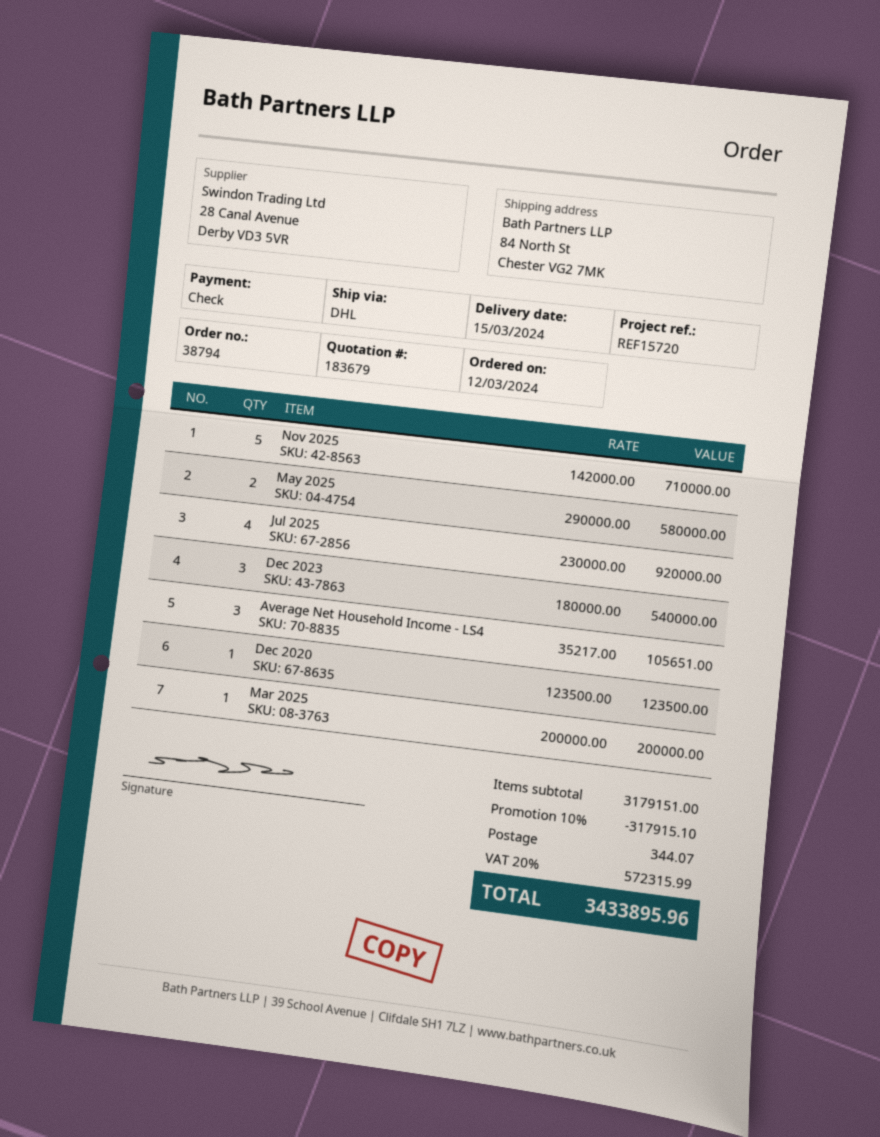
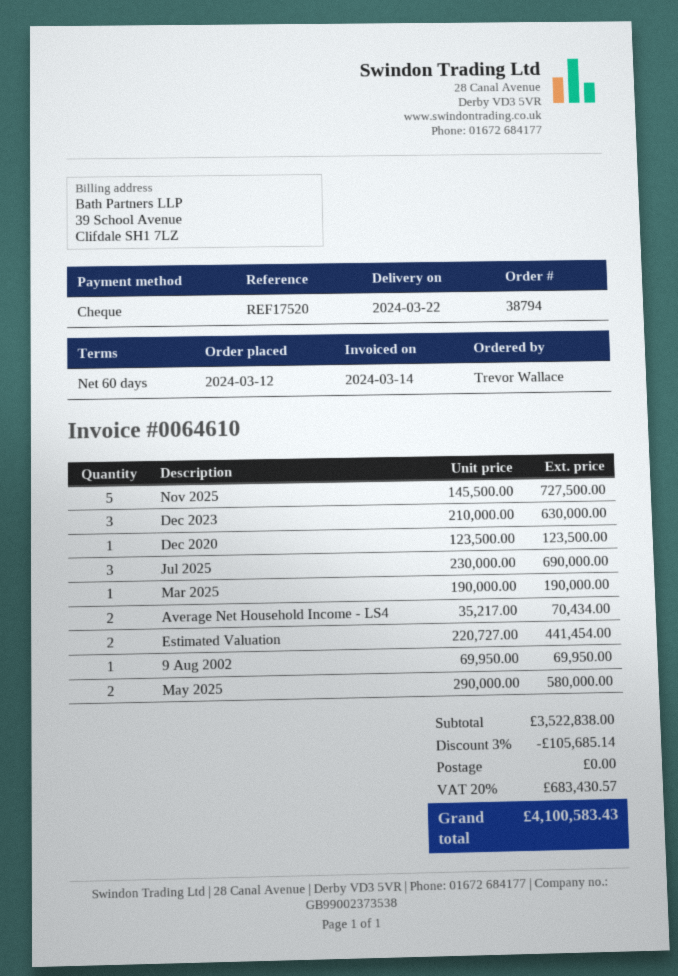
delivery date: 2024-03-15 -> 2024-03-22
reference: REF15720 -> REF17520
Nov 2025: 5 x 142000.00 = 710000.00 -> 5 x 145500.00 = 727500.00
Jul 2025: 4 x 230000.00 = 920000.00 -> 3 x 230000.00 = 690000.00
Dec 2023: 3 x 180000.00 = 540000.00 -> 3 x 210000.00 = 630000.00
Average Net Household Income - LS4: 3 x 35217.00 = 105651.00 -> 2 x 35217.00 = 70434.00
Mar 2025: 1 x 200000.00 = 200000.00 -> 1 x 190000.00 = 190000.00
Estimated Valuation: none -> 2 x 220727.00 = 441454.00
9 Aug 2002: none -> 1 x 69950.00 = 69950.00
subtotal: 3179151.00 -> 3522838.00
discount: 10% = 317915.10 -> 3% = 105685.14
shipping: 344.07 -> 0.00
tax: 20% = 572315.99 -> 20% = 683430.57
total: 3433895.96 -> 4100583.43

